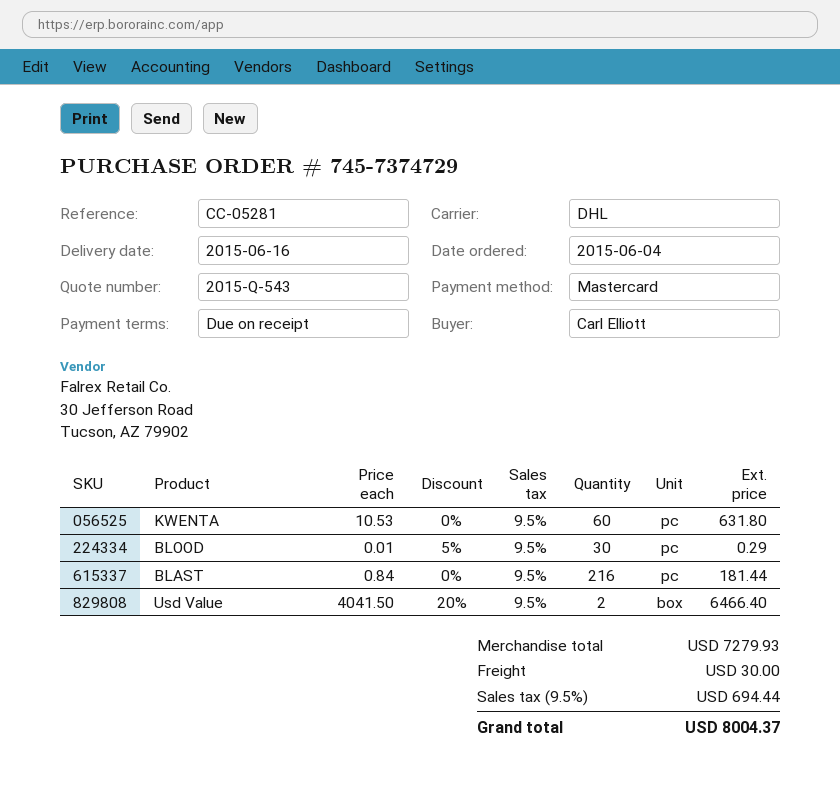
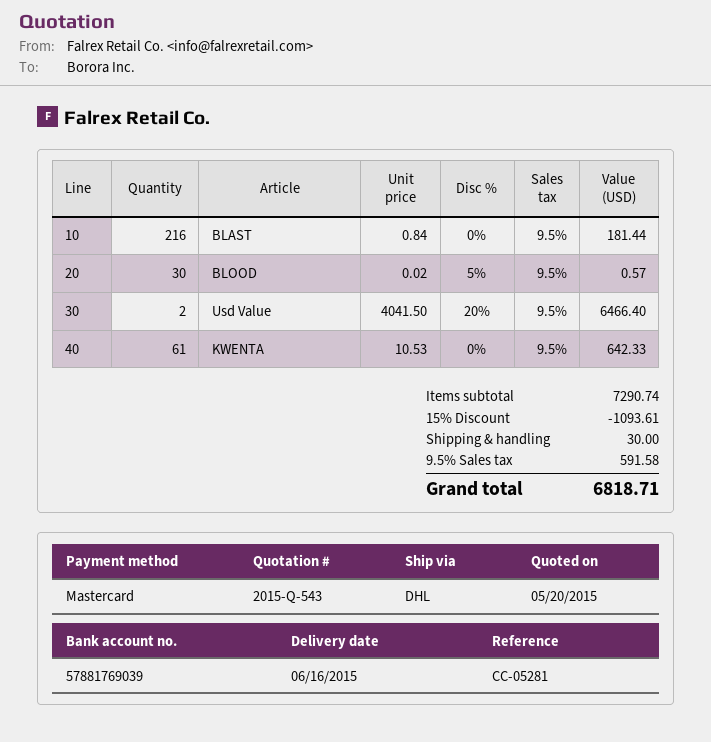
KWENTA: 60 x 10.53 = 631.80 -> 61 x 10.53 = 642.33
BLOOD: 30 x 0.01 - 5% = 0.29 -> 30 x 0.02 - 5% = 0.57
subtotal: 7279.93 -> 7290.74
discount: none -> 15% = 1093.61
tax: 9.5% = 694.44 -> 9.5% = 591.58
total: 8004.37 -> 6818.71

